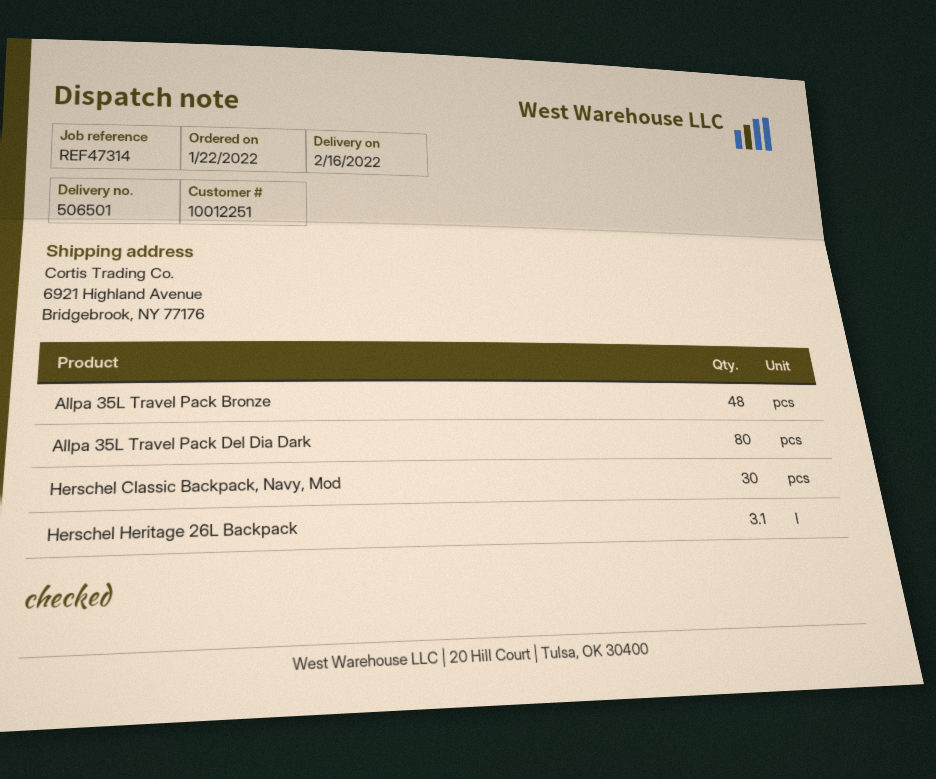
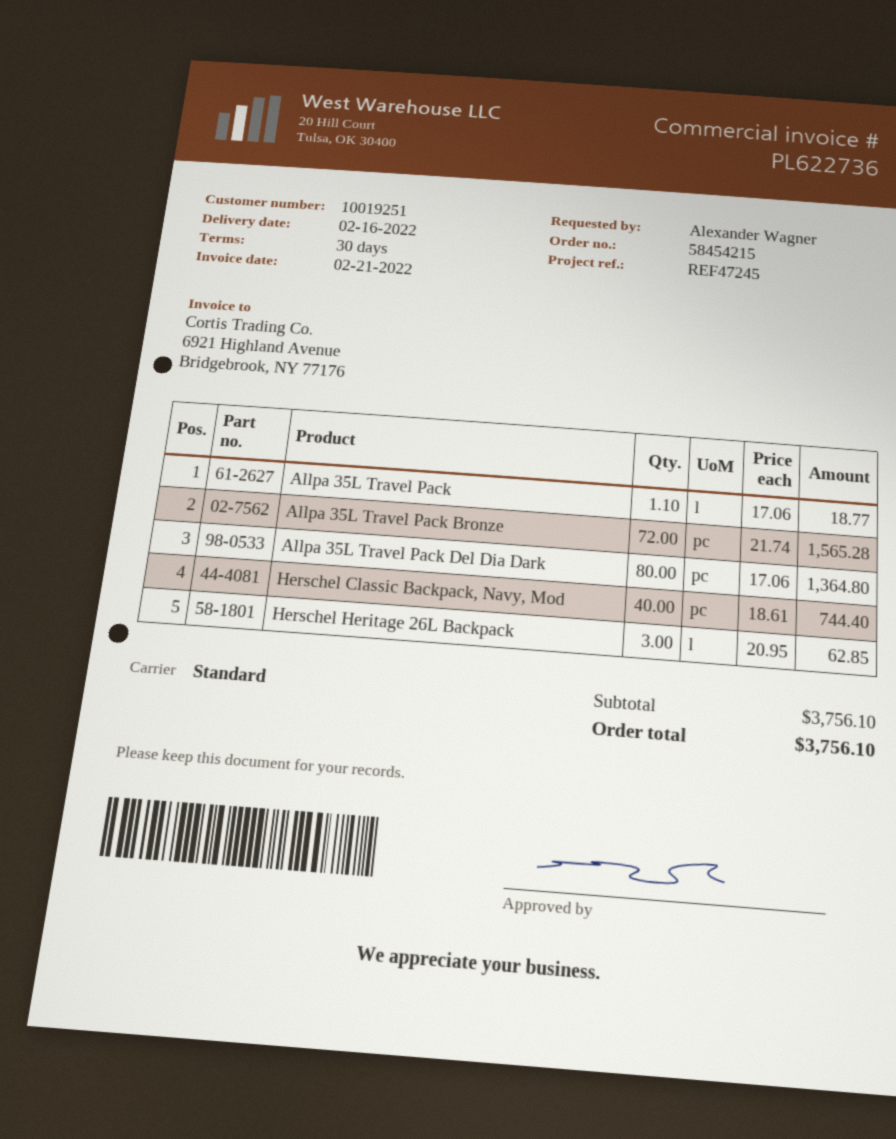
customer number: 10012251 -> 10019251
reference: REF47314 -> REF47245
Allpa 35L Travel Pack Bronze: 48 -> 72
Herschel Classic Backpack, Navy, Mod: 30 -> 40
Herschel Heritage 26L Backpack: 3.1 -> 3
Allpa 35L Travel Pack: none -> 1.1

